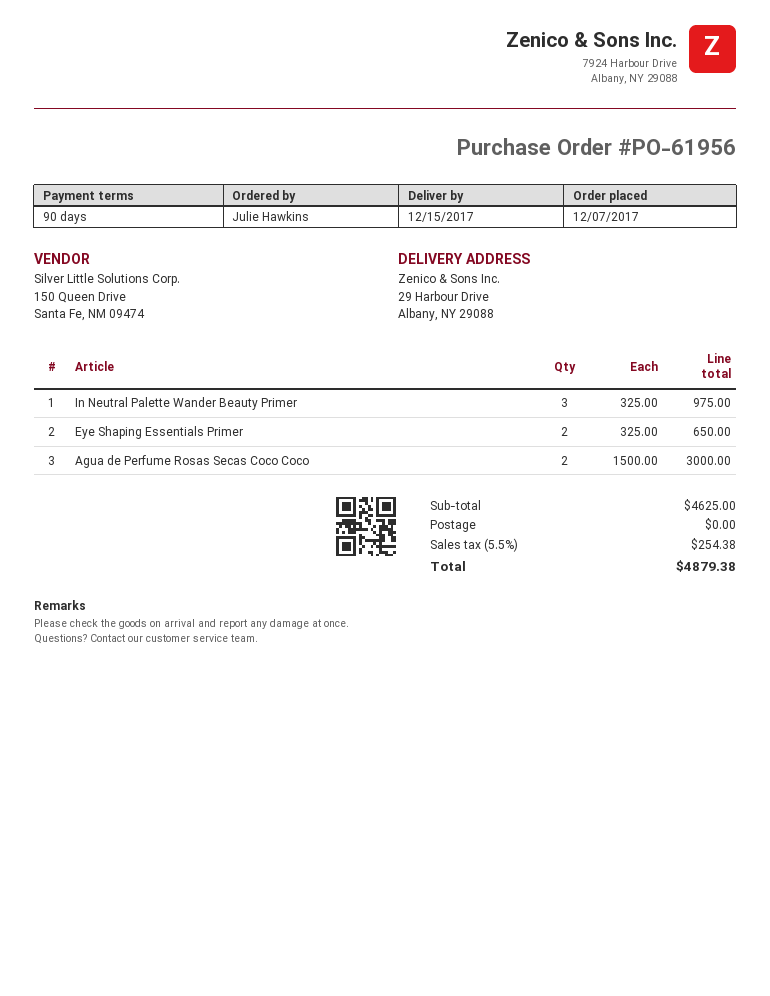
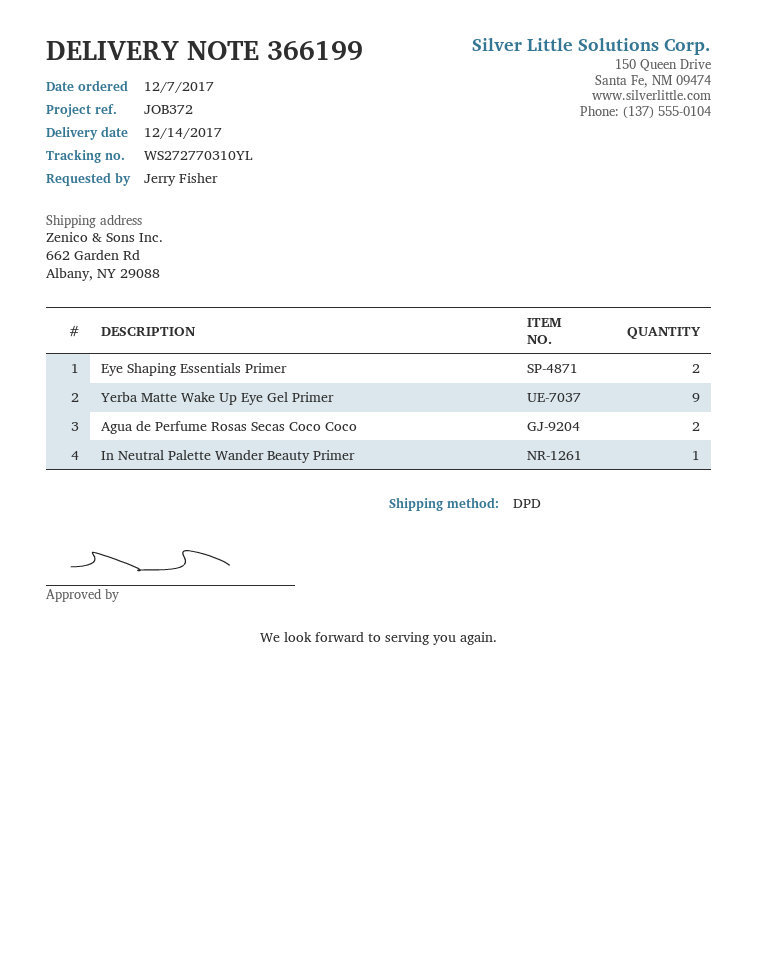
delivery date: 2017-12-15 -> 2017-12-14
ordered by: Julie Hawkins -> Jerry Fisher
ship to: 29 Harbour Drive, Albany, NY 29088 -> 662 Garden Rd, Albany, NY 29088
In Neutral Palette Wander Beauty Primer: 3 -> 1
Yerba Matte Wake Up Eye Gel Primer: none -> 9

